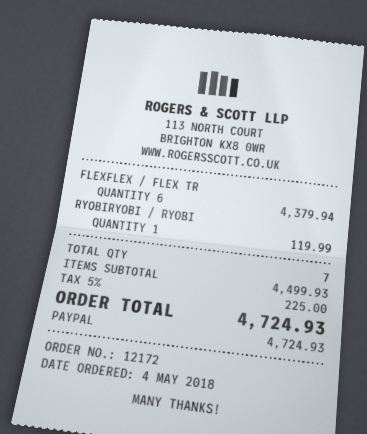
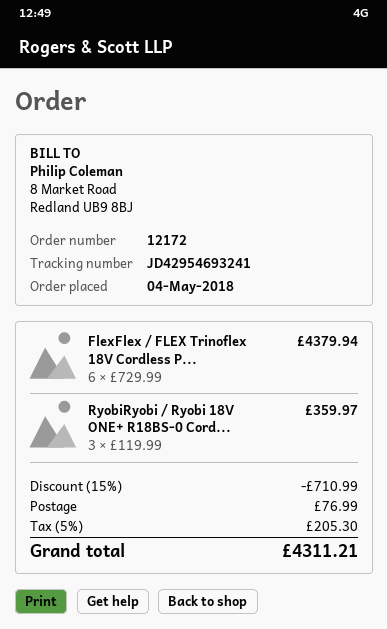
RYOBIRYOBI / RYOBI: 1 for 119.99 -> 3 for 359.97
discount: none -> 15% = 710.99
shipping: none -> 76.99
tax: 5% = 225.00 -> 5% = 205.30
total: 4724.93 -> 4311.21

